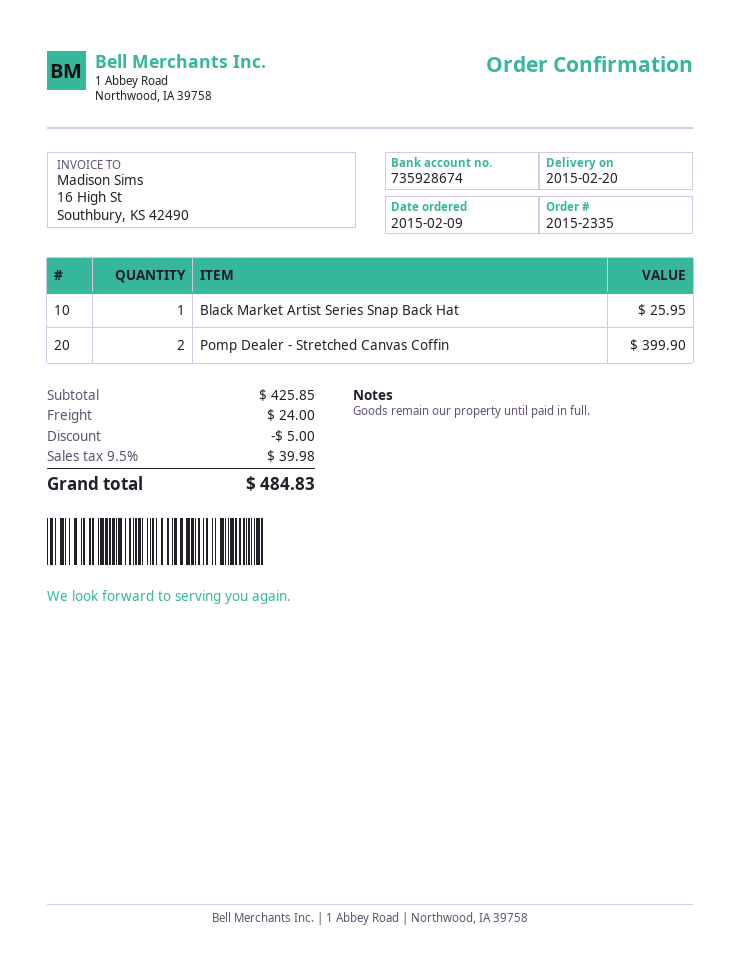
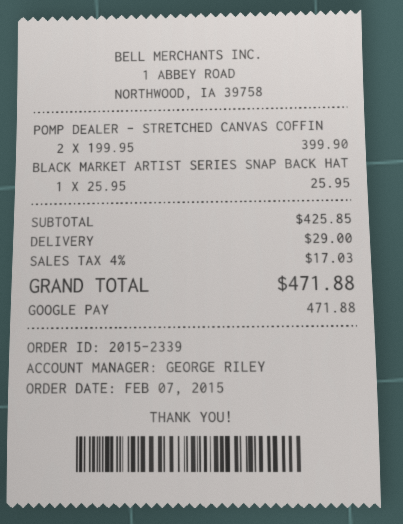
order number: 2015-2335 -> 2015-2339
order date: 2015-02-09 -> 2015-02-07
discount: 5.00 -> none
shipping: 24.00 -> 29.00
tax: 9.5% = 39.98 -> 4% = 17.03
total: 484.83 -> 471.88

